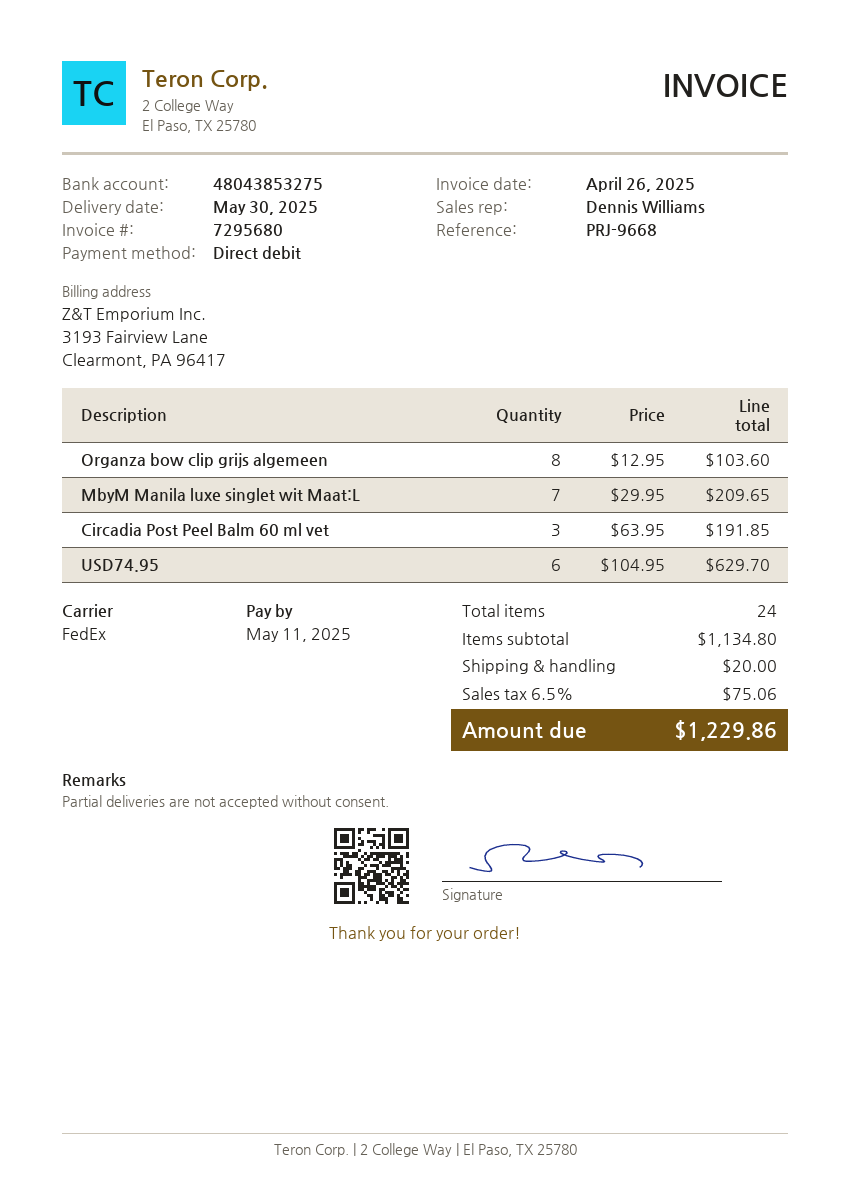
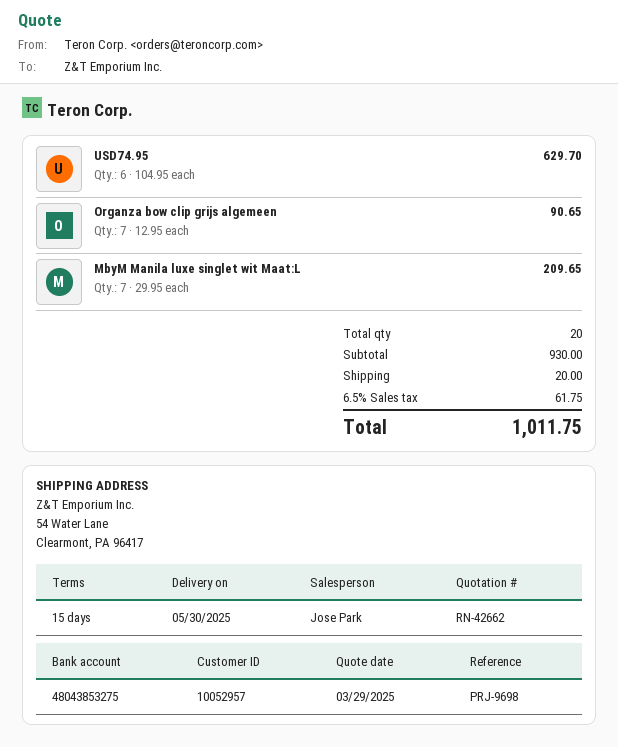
reference: PRJ-9668 -> PRJ-9698
sales rep: Dennis Williams -> Jose Park
Organza bow clip grijs algemeen: 8 x 12.95 = 103.60 -> 7 x 12.95 = 90.65
Circadia Post Peel Balm 60 ml vet: 3 x 63.95 = 191.85 -> none
total quantity: 24 -> 20
subtotal: 1134.80 -> 930.00
tax: 6.5% = 75.06 -> 6.5% = 61.75
total: 1229.86 -> 1011.75

